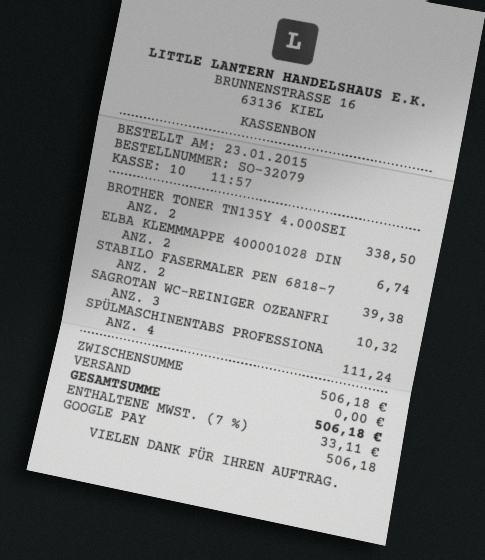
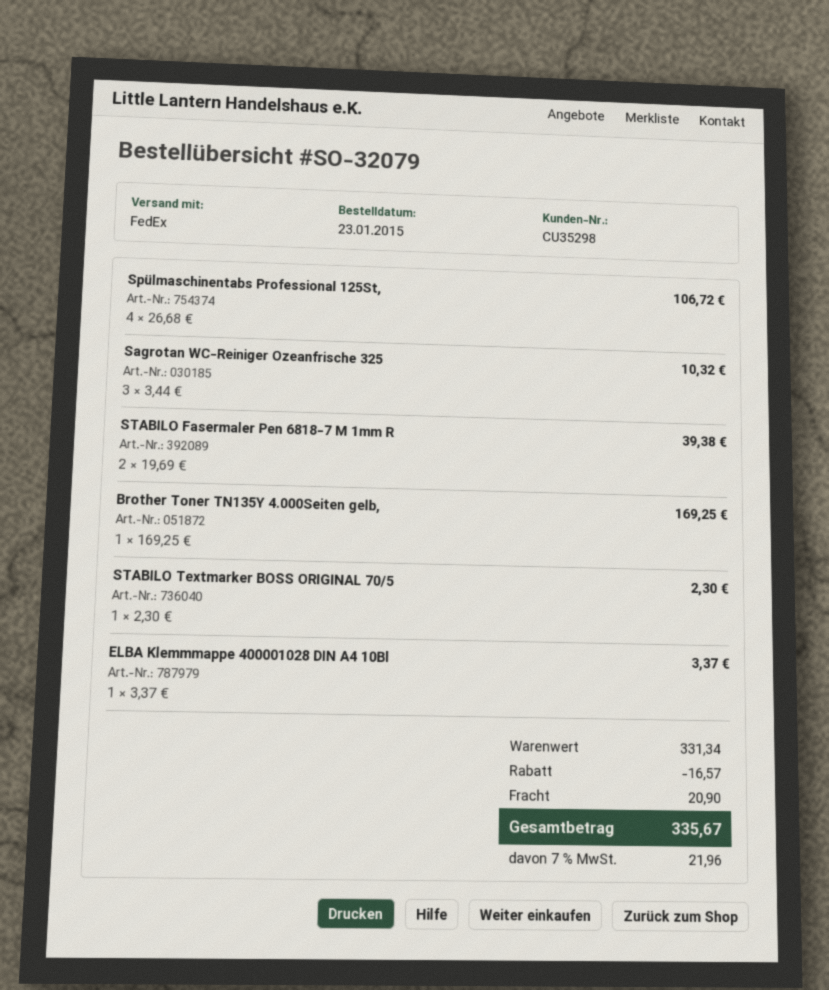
BROTHER TONER TN135Y 4.000SEI: 2 for 338.50 -> 1 for 169.25
ELBA KLEMMMAPPE 400001028 DIN: 2 for 6.74 -> 1 for 3.37
SPÜLMASCHINENTABS PROFESSIONA: 4 for 111.24 -> 4 for 106.72
STABILO Textmarker BOSS ORIGINAL 70/5: none -> 1 for 2.30
subtotal: 506.18 -> 331.34
discount: none -> 16.57
shipping: 0.00 -> 20.90
tax: 7% = 33.11 -> 7% = 21.96
total: 506.18 -> 335.67

